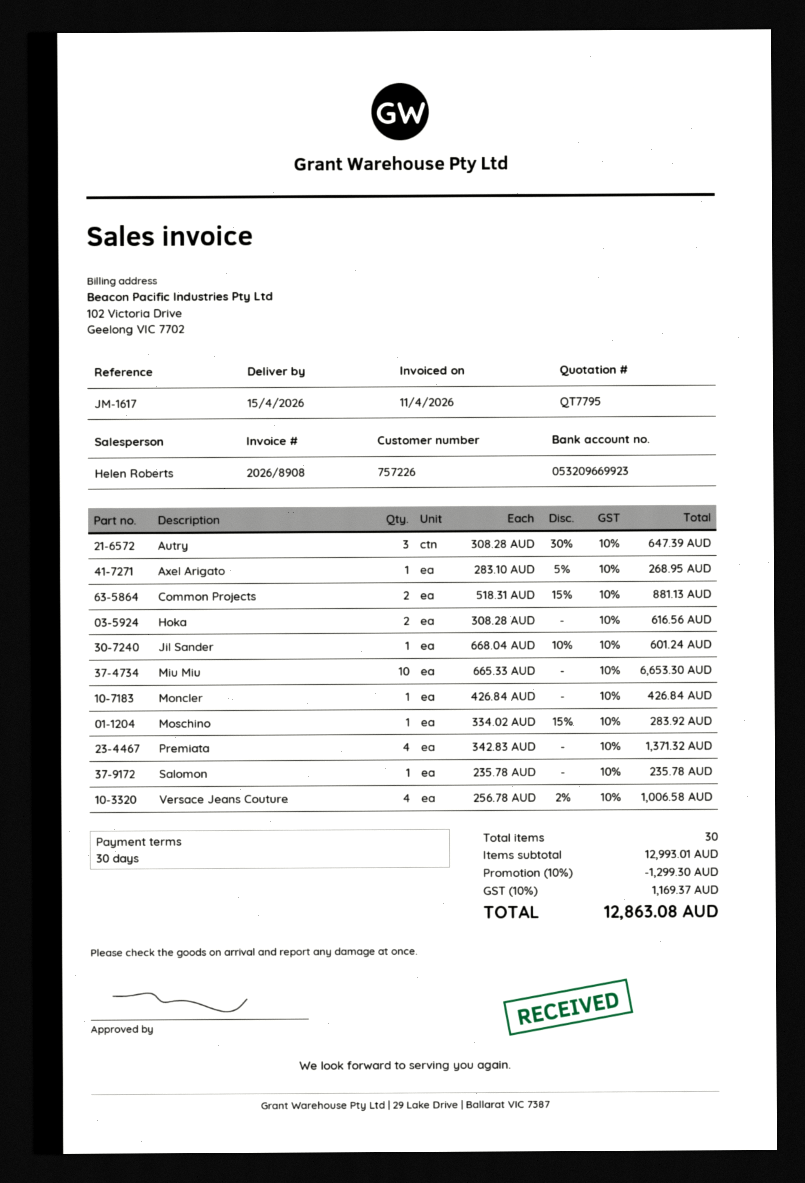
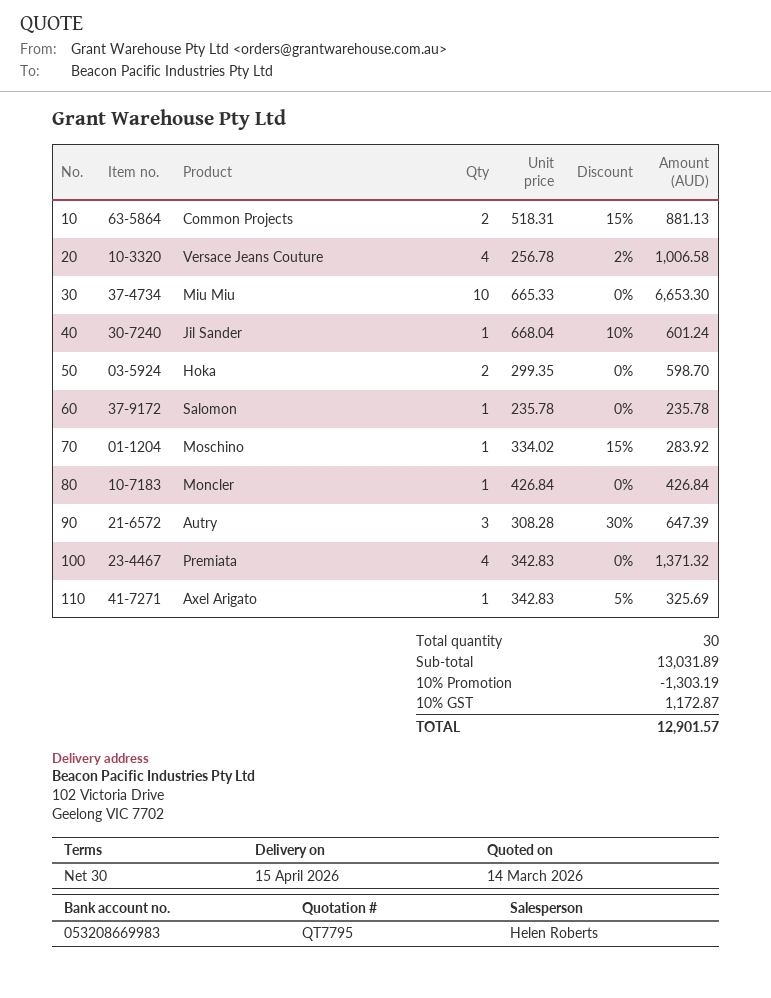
bank account: 053209669923 -> 053208669983
Axel Arigato: 1 x 283.10 - 5% = 268.95 -> 1 x 342.83 - 5% = 325.69
Hoka: 2 x 308.28 = 616.56 -> 2 x 299.35 = 598.70
subtotal: 12993.01 -> 13031.89
discount: 10% = 1299.30 -> 10% = 1303.19
tax: 10% = 1169.37 -> 10% = 1172.87
total: 12863.08 -> 12901.57

